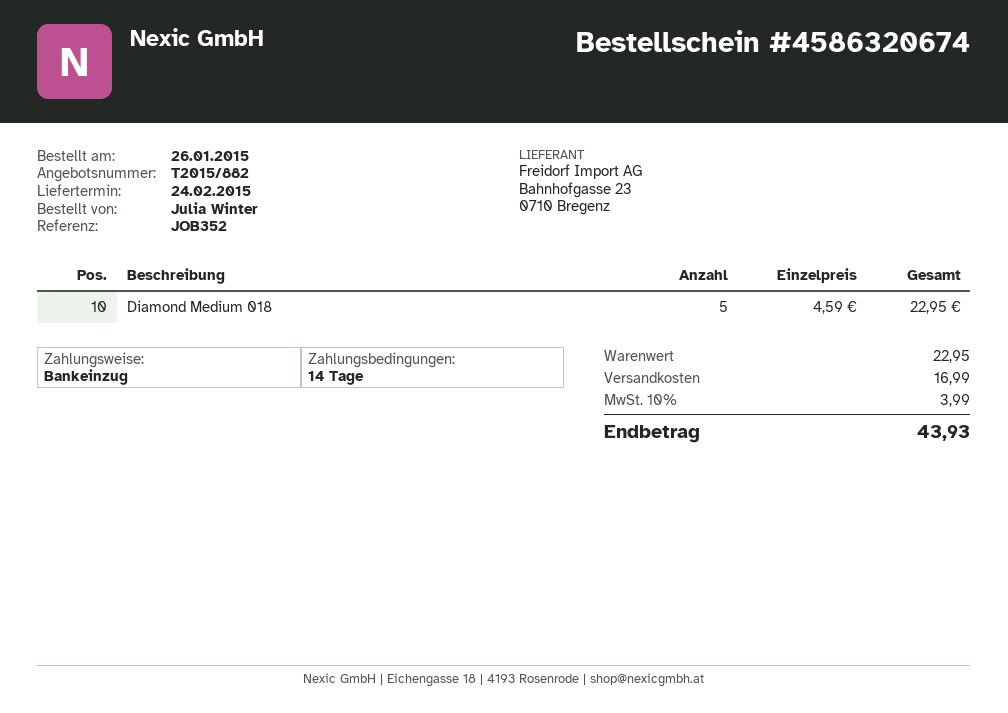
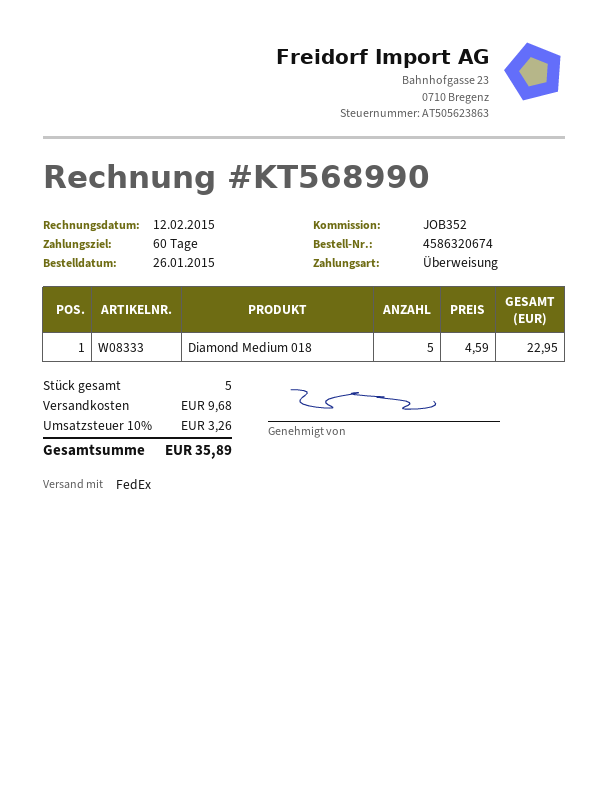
payment terms: 14 days -> 60 days
payment method: direct debit -> bank transfer
shipping: 16.99 -> 9.68
tax: 10% = 3.99 -> 10% = 3.26
total: 43.93 -> 35.89

